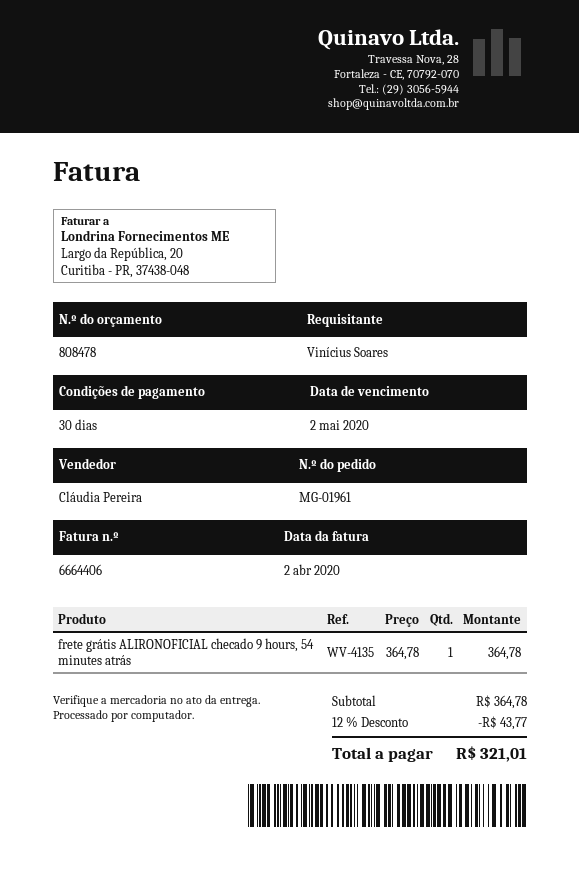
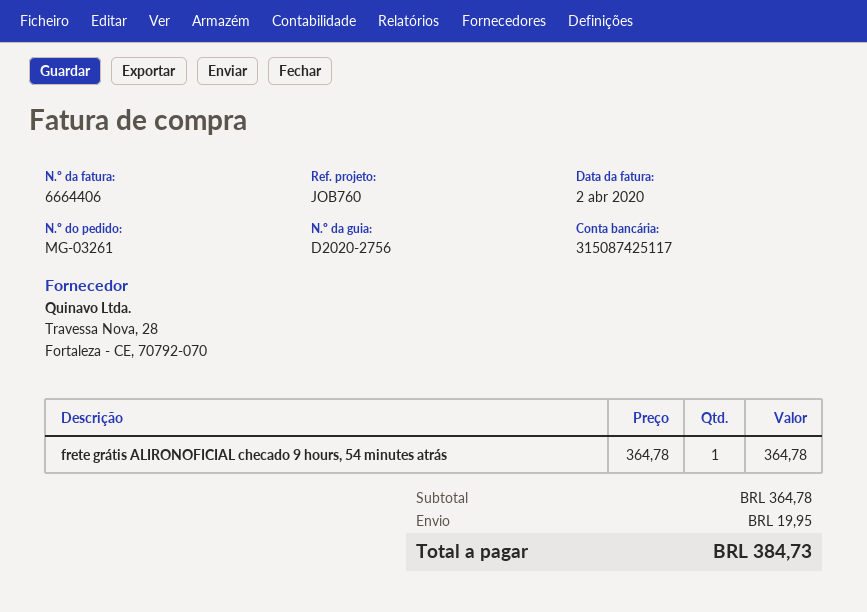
order number: MG-01961 -> MG-03261
discount: 12% = 43.77 -> none
shipping: none -> 19.95
total: 321.01 -> 384.73

